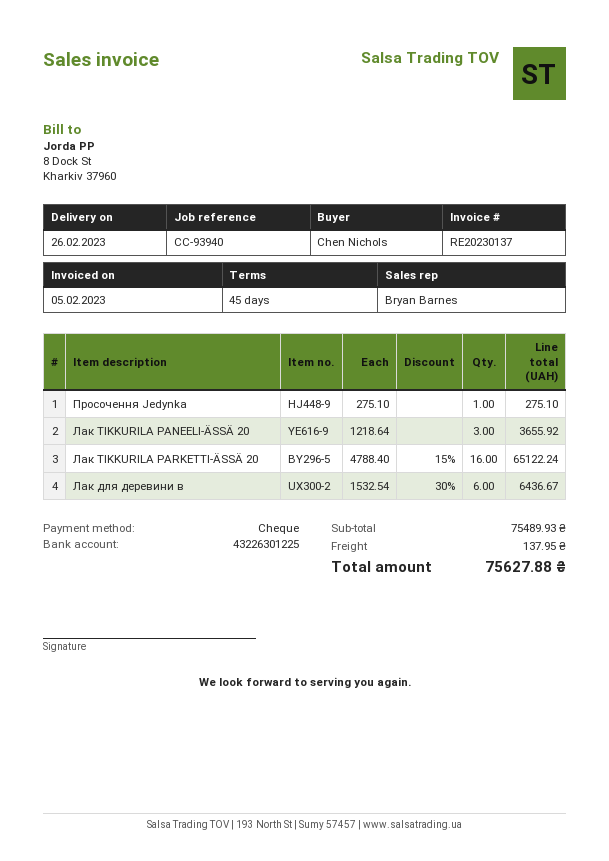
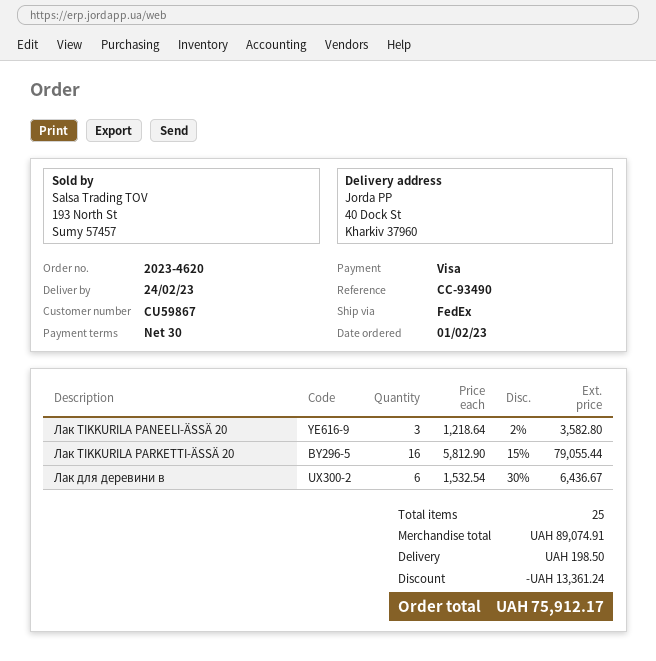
delivery date: 2023-02-26 -> 2023-02-24
payment terms: 45 days -> 30 days
reference: CC-93940 -> CC-93490
payment method: cheque -> Visa
Просочення Jedynka: 1 x 275.10 = 275.10 -> none
Лак TIKKURILA PANEELI-ÄSSÄ 20: 3 x 1218.64 = 3655.92 -> 3 x 1218.64 - 2% = 3582.80
Лак TIKKURILA PARKETTI-ÄSSÄ 20: 16 x 4788.40 - 15% = 65122.24 -> 16 x 5812.90 - 15% = 79055.44
subtotal: 75489.93 -> 89074.91
discount: none -> 13361.24
shipping: 137.95 -> 198.50
total: 75627.88 -> 75912.17

